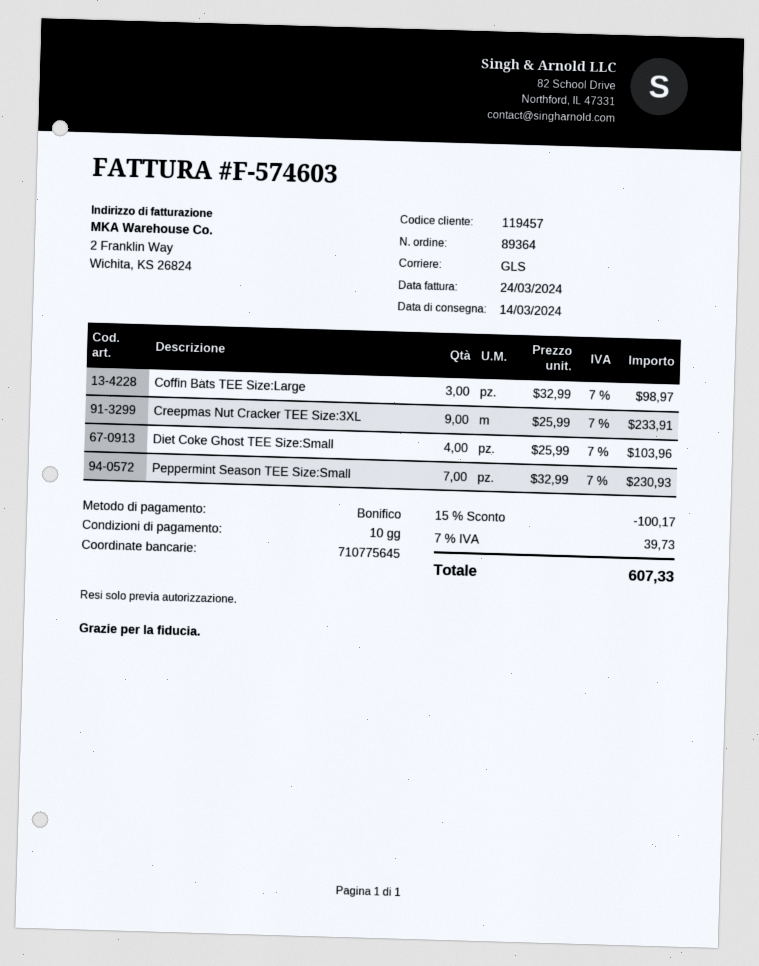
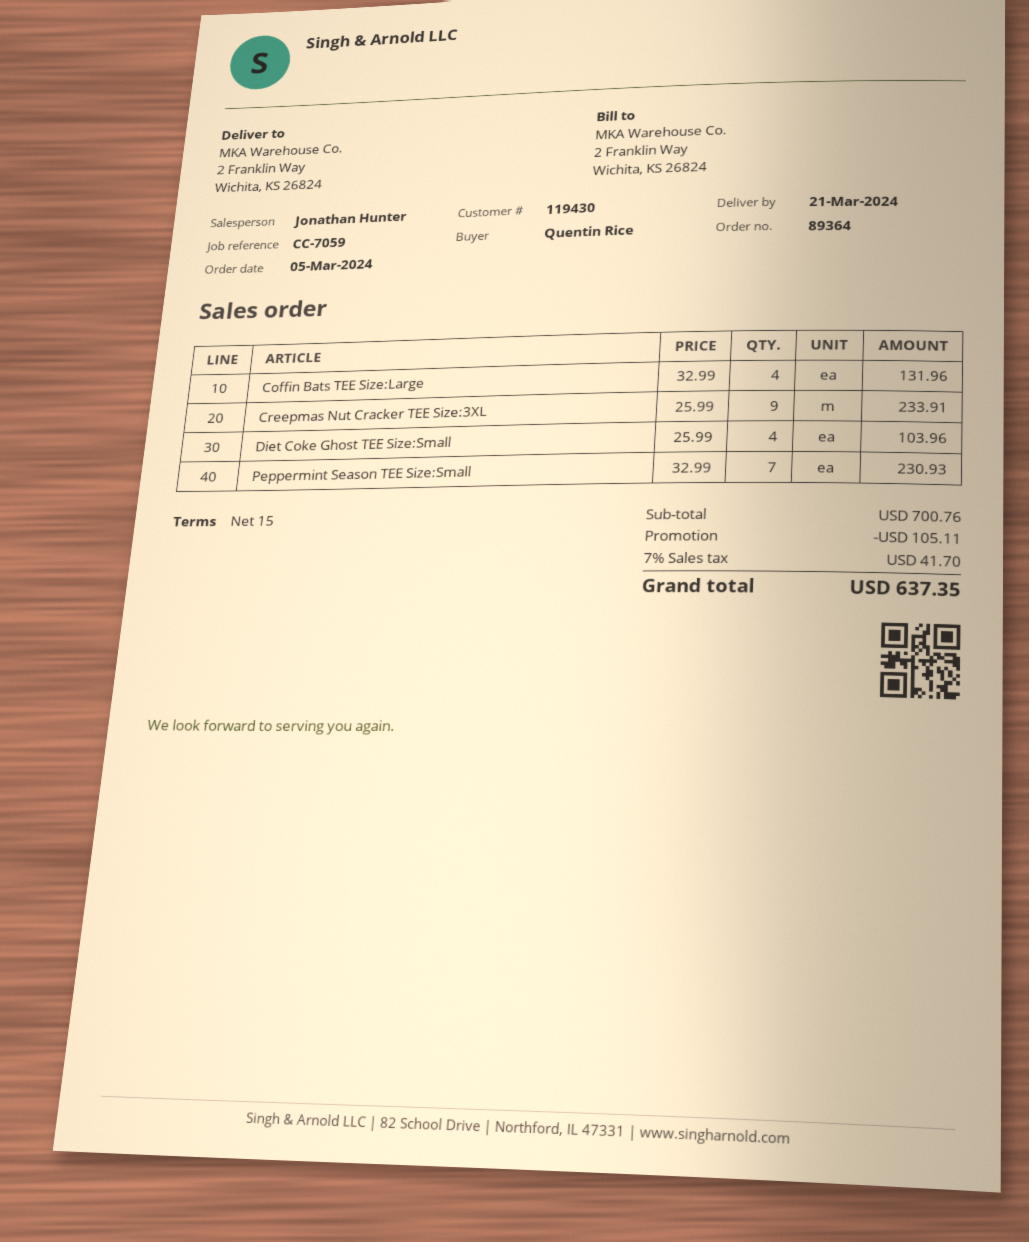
delivery date: 2024-03-14 -> 2024-03-21
payment terms: 10 days -> 15 days
customer number: 119457 -> 119430
Coffin Bats TEE Size:Large: 3 x 32.99 = 98.97 -> 4 x 32.99 = 131.96
discount: 100.17 -> 105.11
tax: 7% = 39.73 -> 7% = 41.70
total: 607.33 -> 637.35

